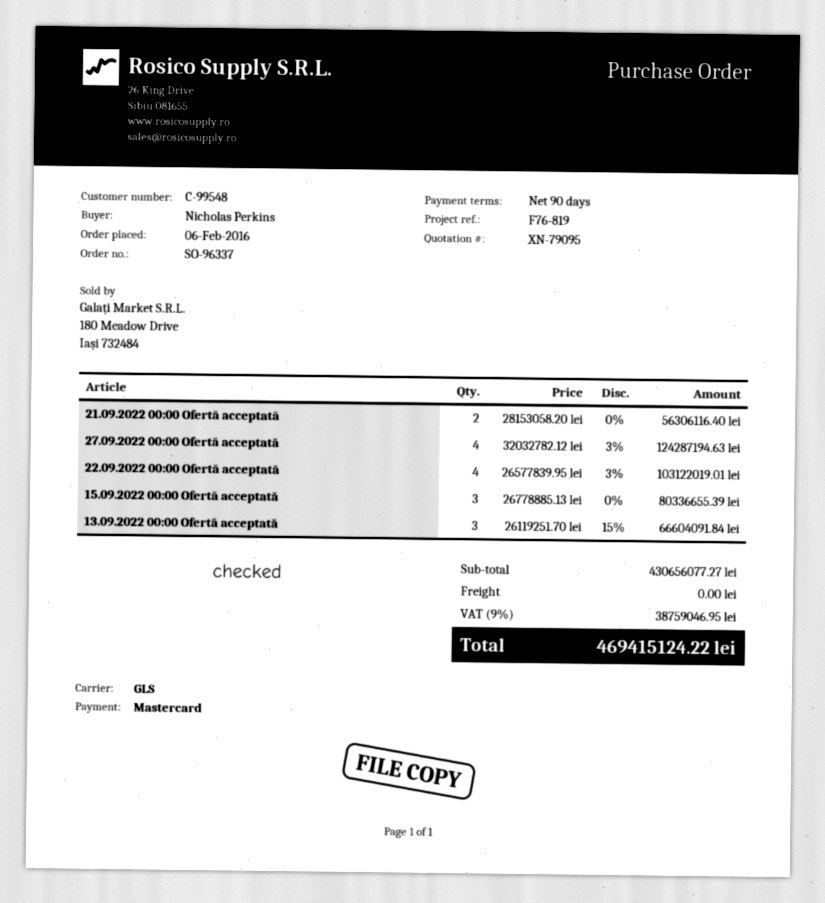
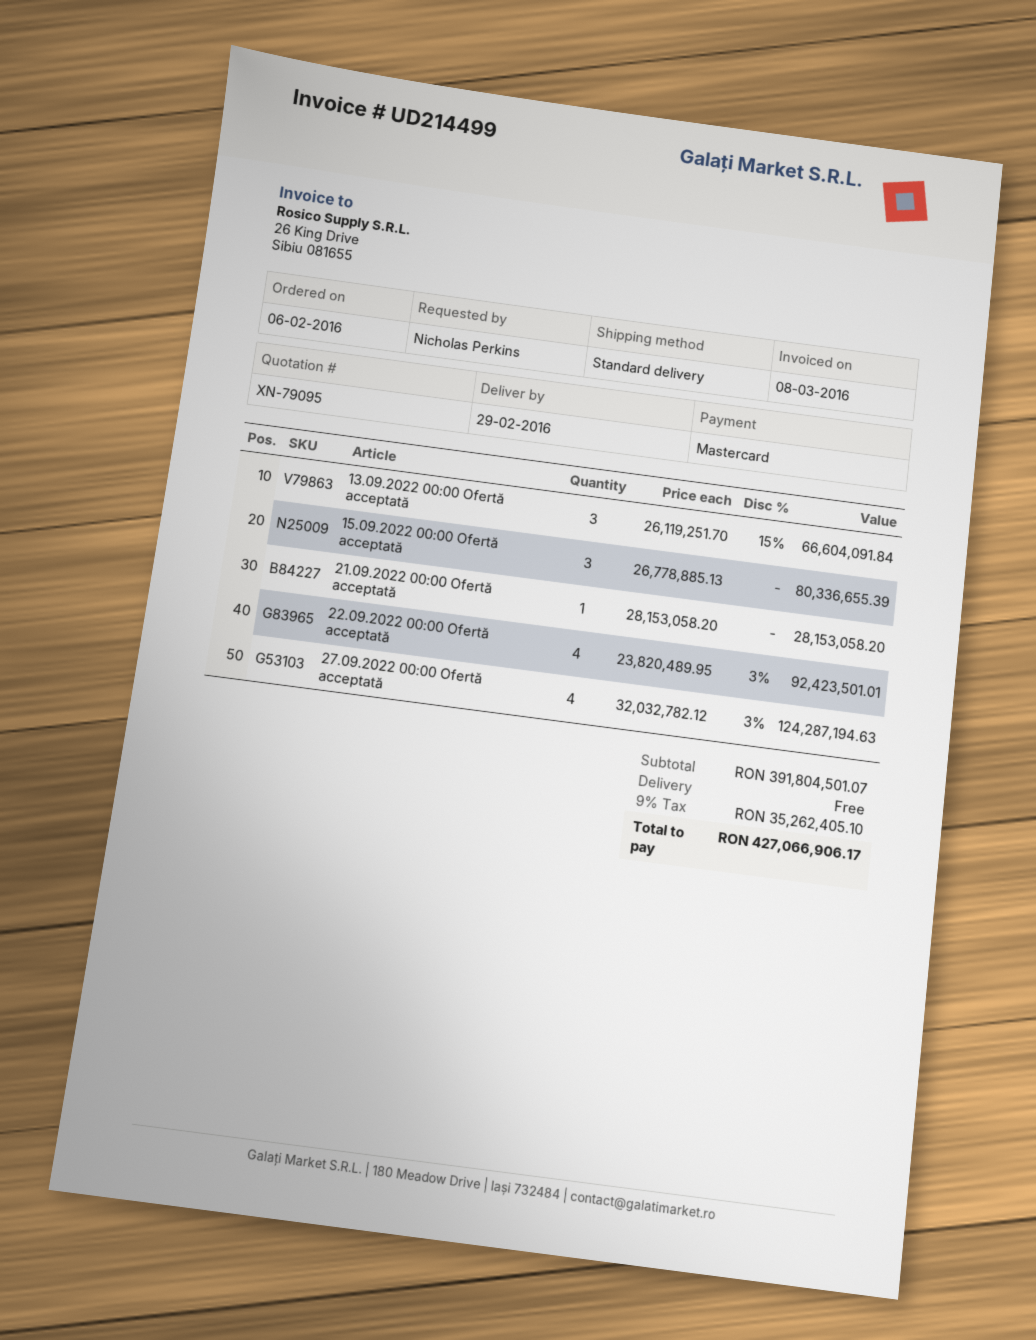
shipping method: GLS -> standard
21.09.2022 00:00 Ofertă acceptată: 2 x 28153058.20 = 56306116.40 -> 1 x 28153058.20 = 28153058.20
22.09.2022 00:00 Ofertă acceptată: 4 x 26577839.95 - 3% = 103122019.01 -> 4 x 23820489.95 - 3% = 92423501.01
subtotal: 430656077.27 -> 391804501.07
tax: 9% = 38759046.95 -> 9% = 35262405.10
total: 469415124.22 -> 427066906.17

